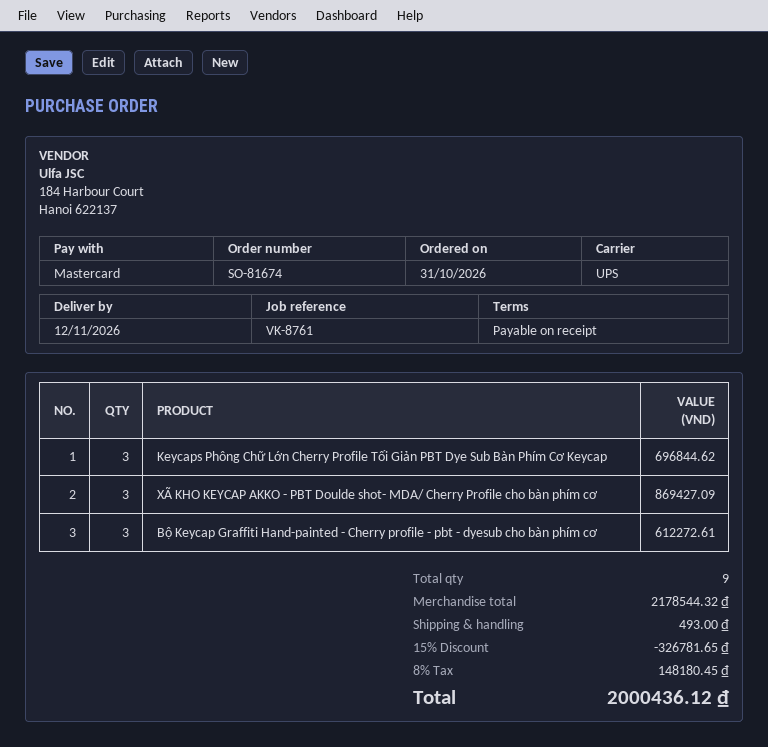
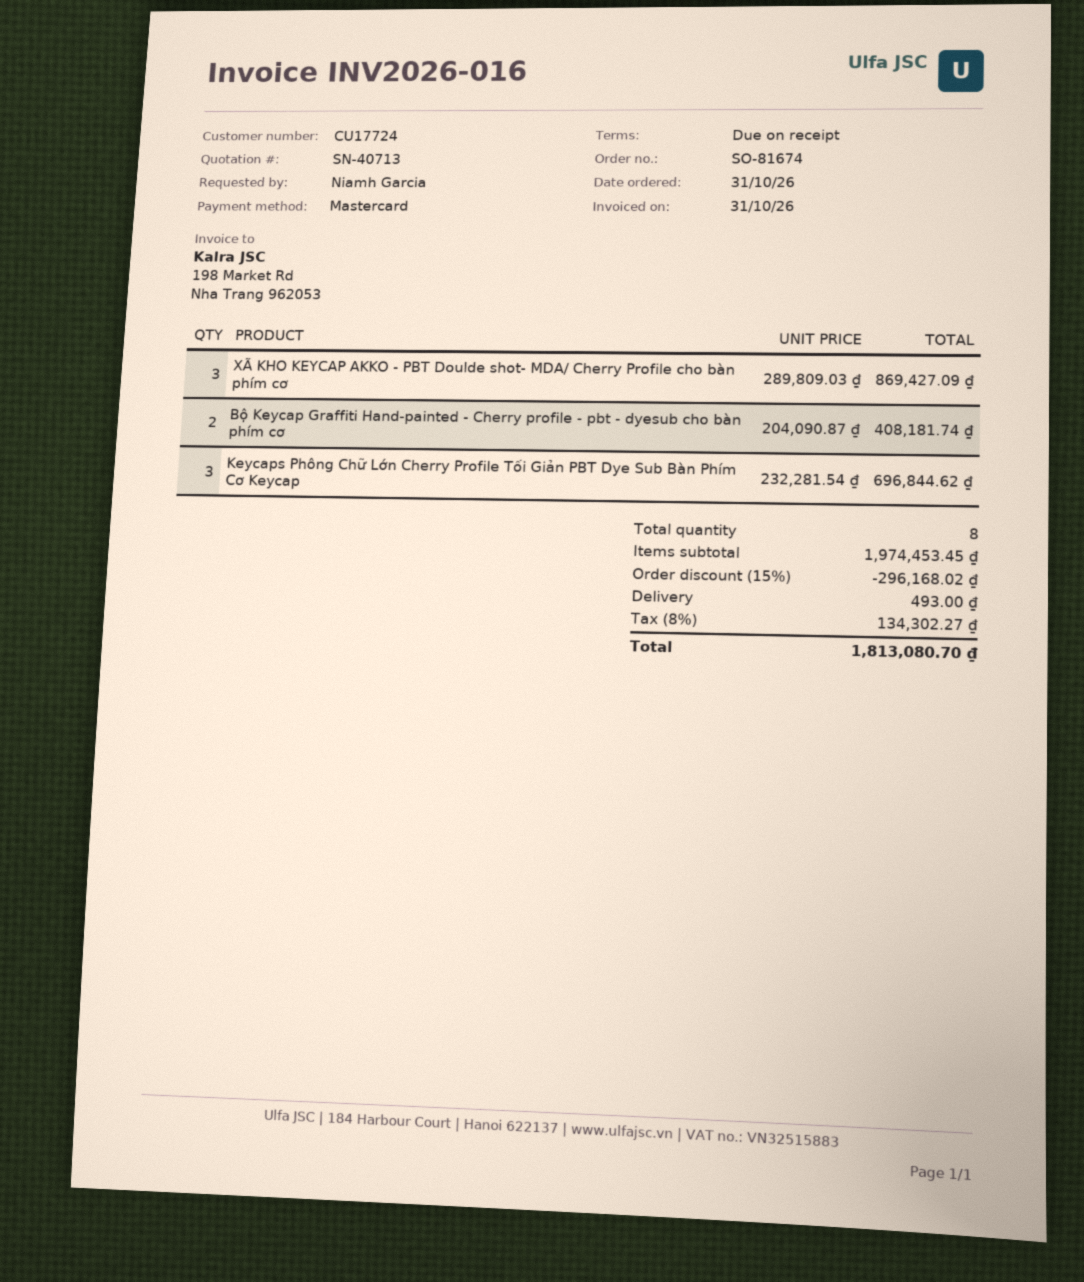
Bộ Keycap Graffiti Hand-painted - Cherry profile - pbt - dyesub cho bàn phím cơ: 3 for 612272.61 -> 2 for 408181.74
total quantity: 9 -> 8
subtotal: 2178544.32 -> 1974453.45
discount: 15% = 326781.65 -> 15% = 296168.02
tax: 8% = 148180.45 -> 8% = 134302.27
total: 2000436.12 -> 1813080.70

